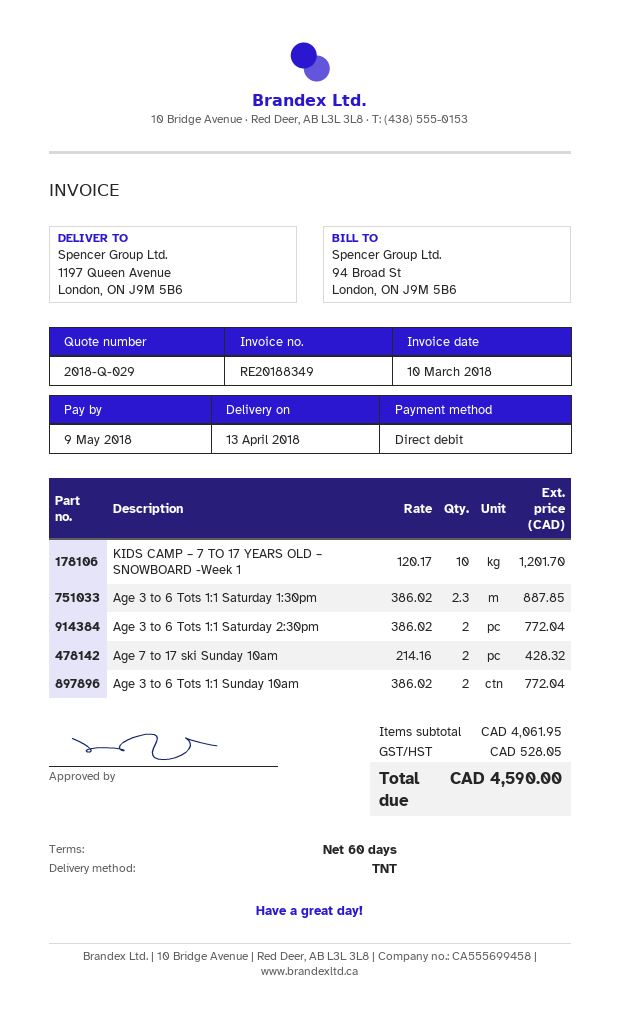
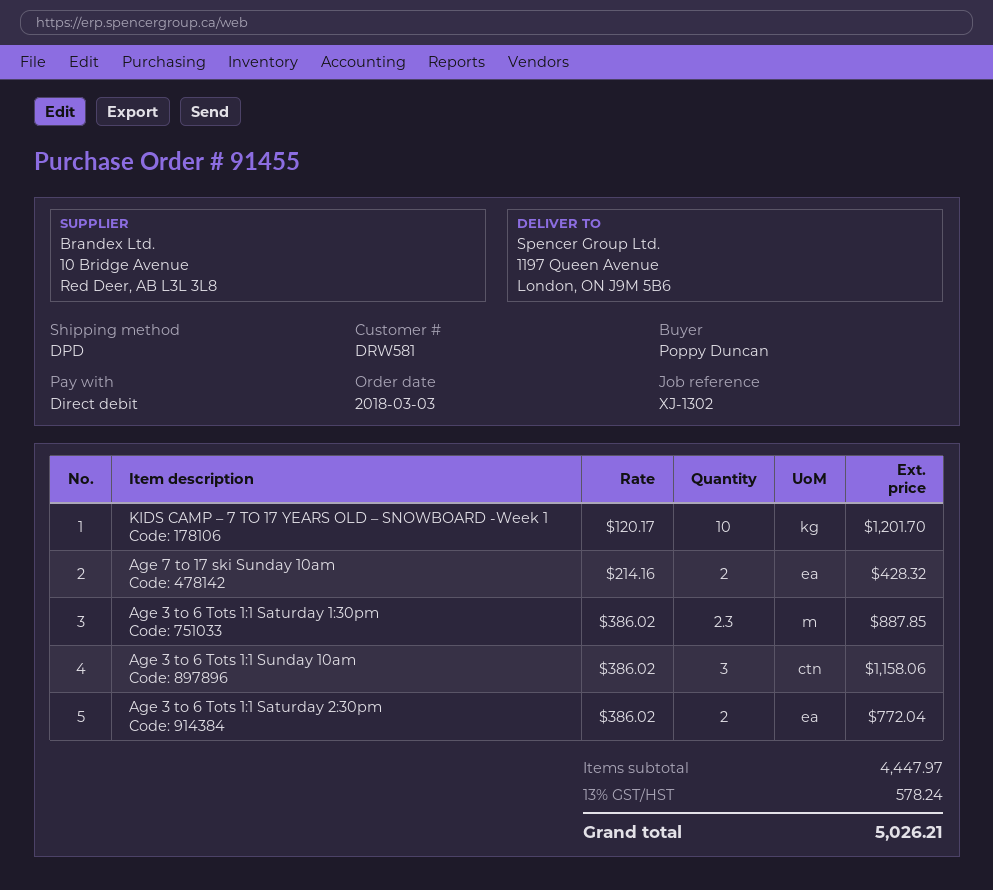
shipping method: TNT -> DPD
Age 3 to 6 Tots 1:1 Sunday 10am: 2 x 386.02 = 772.04 -> 3 x 386.02 = 1158.06
subtotal: 4061.95 -> 4447.97
tax: 528.05 -> 578.24
total: 4590.00 -> 5026.21

